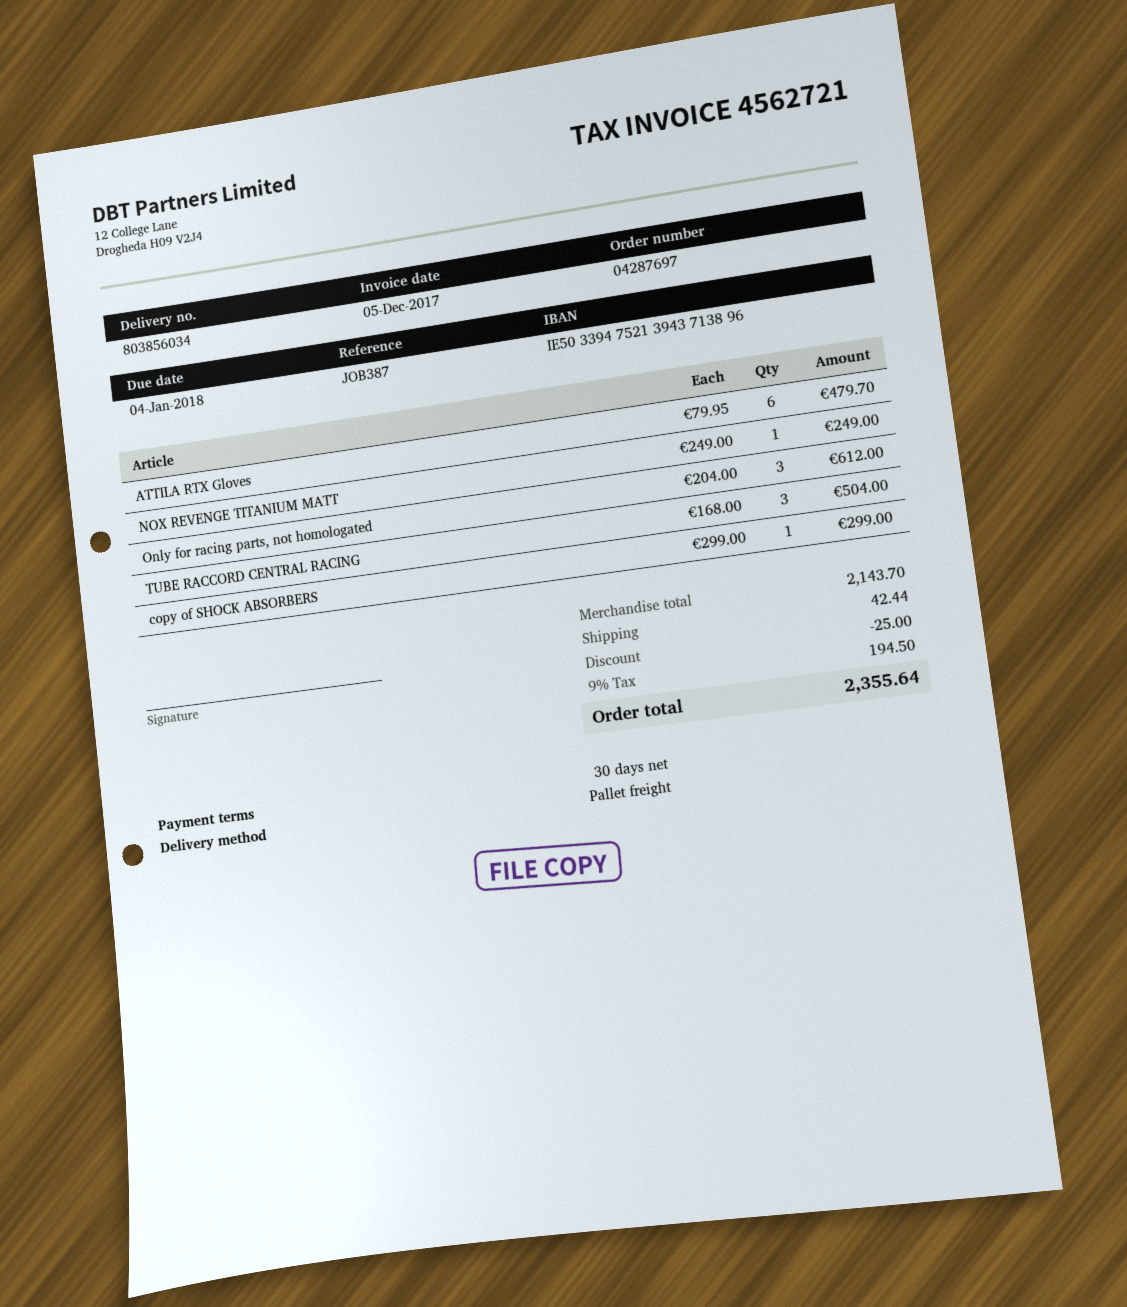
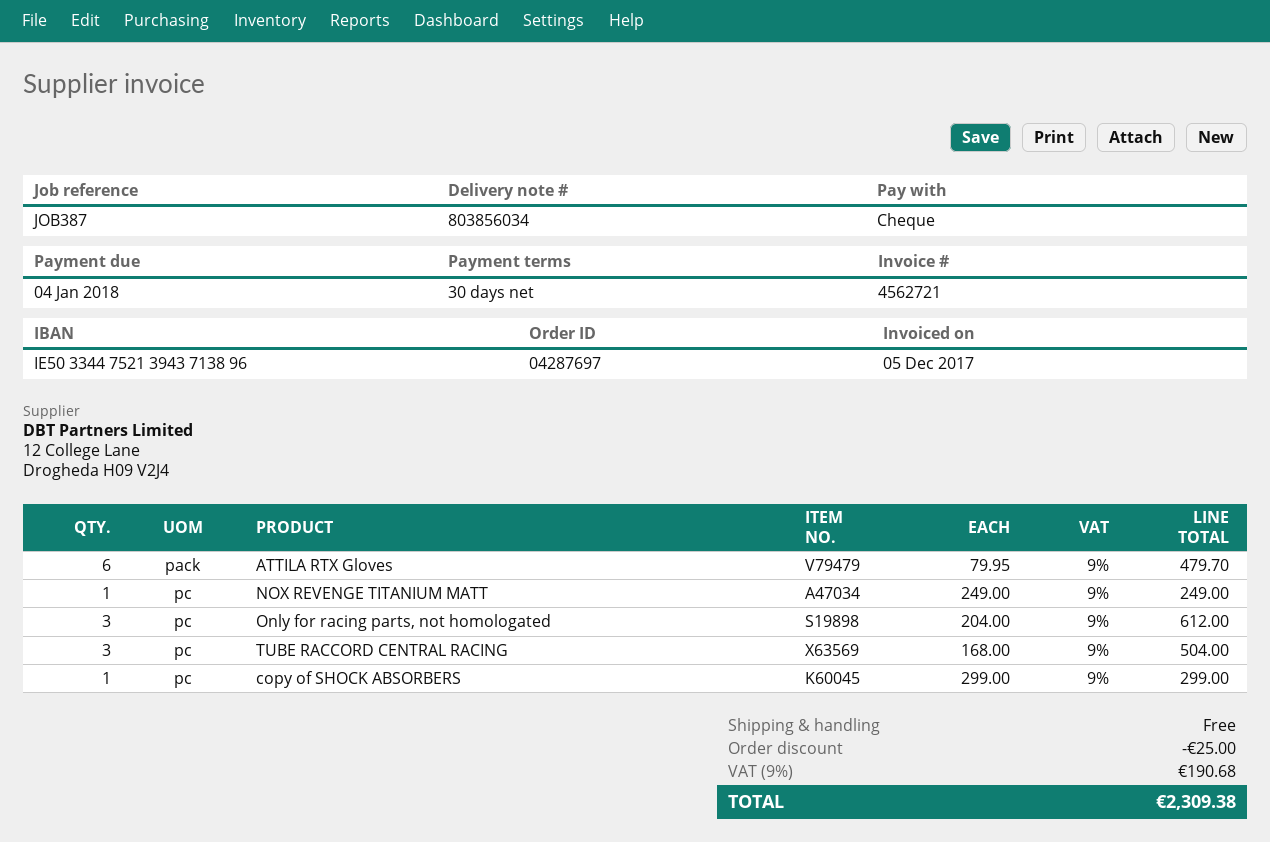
bank account: IE50339475213943713896 -> IE50334475213943713896
shipping: 42.44 -> 0.00
tax: 9% = 194.50 -> 9% = 190.68
total: 2355.64 -> 2309.38

